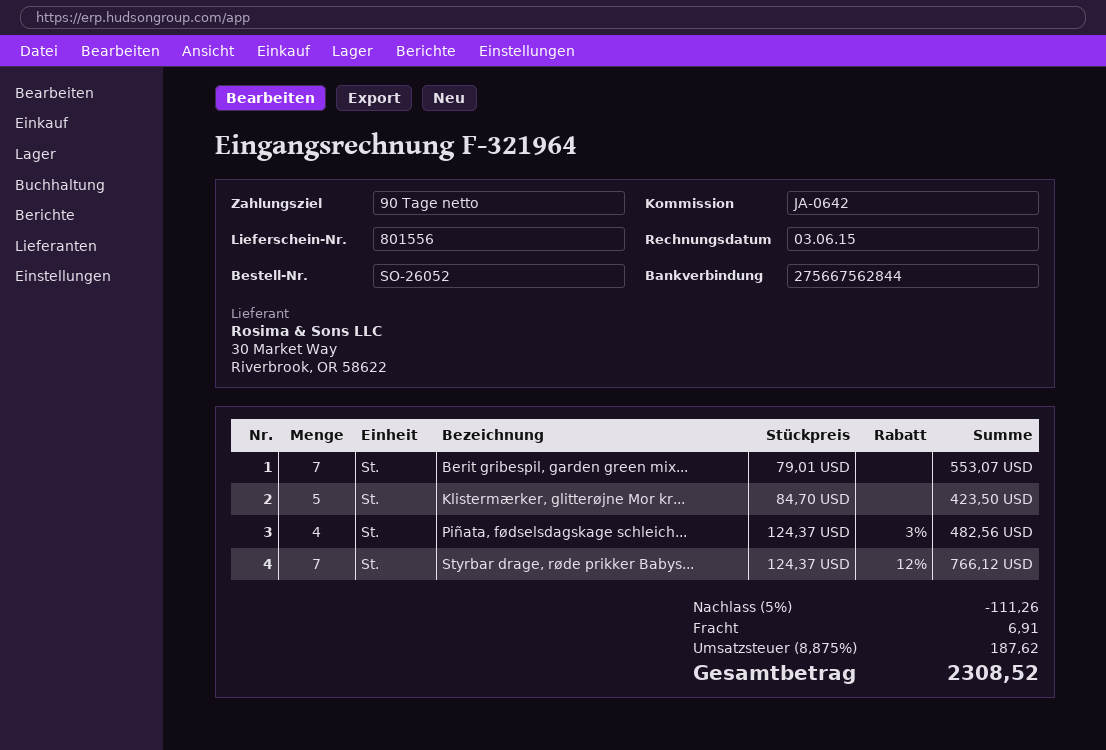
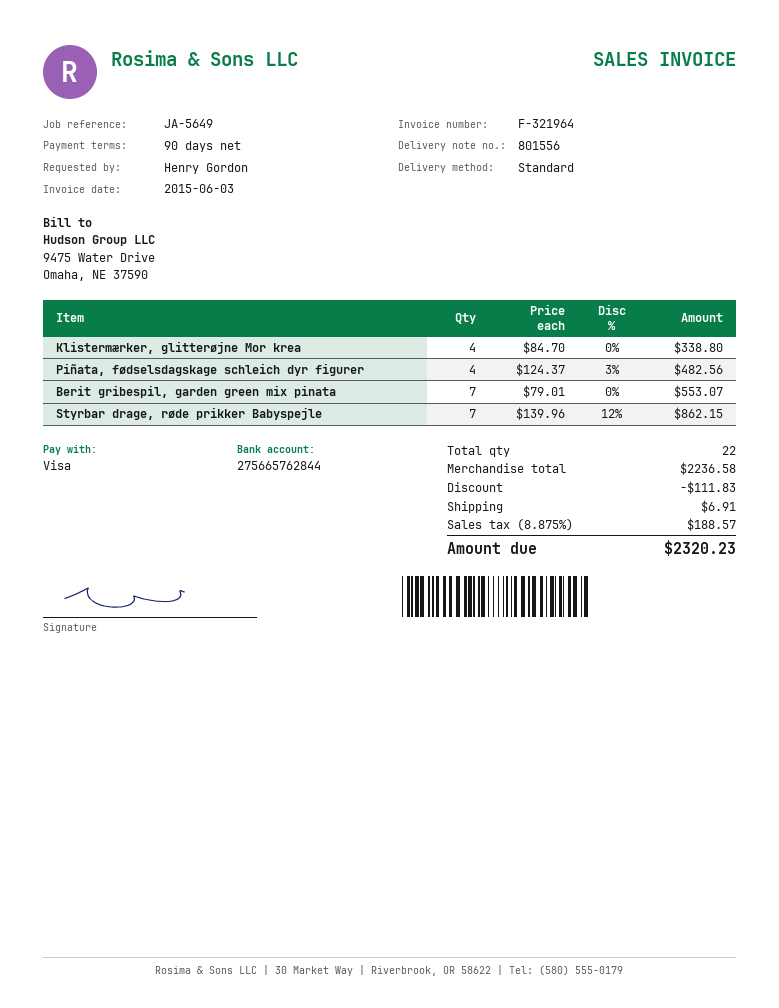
reference: JA-0642 -> JA-5649
bank account: 275667562844 -> 275665762844
Klistermærker, glitterøjne Mor kr...: 5 x 84.70 = 423.50 -> 4 x 84.70 = 338.80
Styrbar drage, røde prikker Babys...: 7 x 124.37 - 12% = 766.12 -> 7 x 139.96 - 12% = 862.15
discount: 111.26 -> 111.83
tax: 8.875% = 187.62 -> 8.875% = 188.57
total: 2308.52 -> 2320.23

